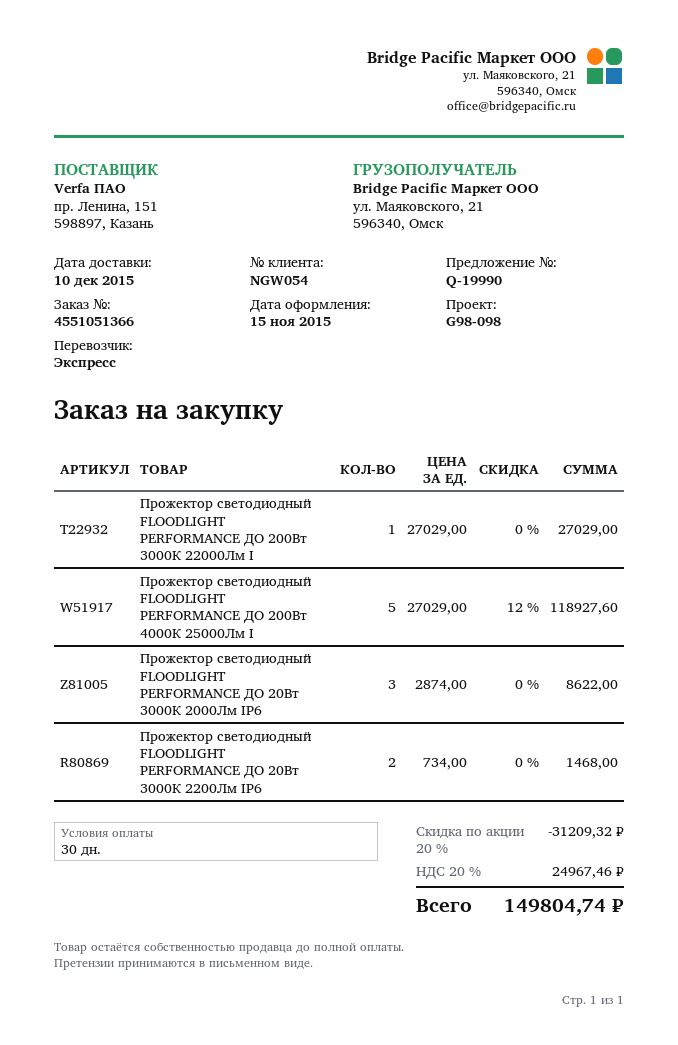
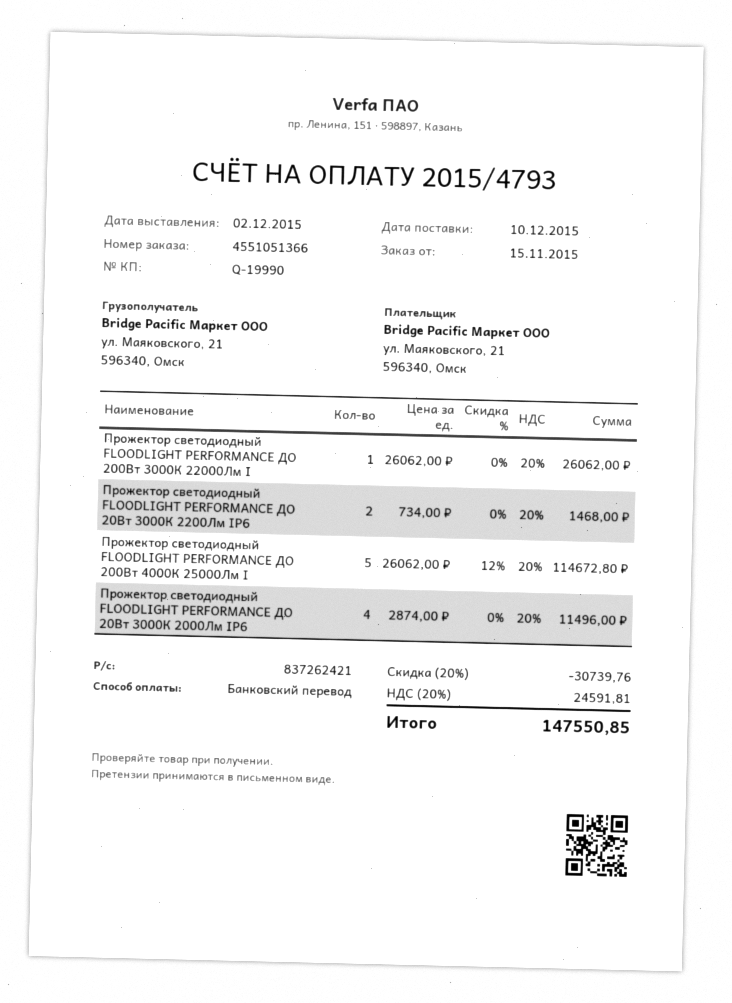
Прожектор светодиодный FLOODLIGHT PERFORMANCE ДО 200Вт 3000К 22000Лм I: 1 x 27029.00 = 27029.00 -> 1 x 26062.00 = 26062.00
Прожектор светодиодный FLOODLIGHT PERFORMANCE ДО 200Вт 4000К 25000Лм I: 5 x 27029.00 - 12% = 118927.60 -> 5 x 26062.00 - 12% = 114672.80
Прожектор светодиодный FLOODLIGHT PERFORMANCE ДО 20Вт 3000К 2000Лм IP6: 3 x 2874.00 = 8622.00 -> 4 x 2874.00 = 11496.00
discount: 20% = 31209.32 -> 20% = 30739.76
tax: 20% = 24967.46 -> 20% = 24591.81
total: 149804.74 -> 147550.85

